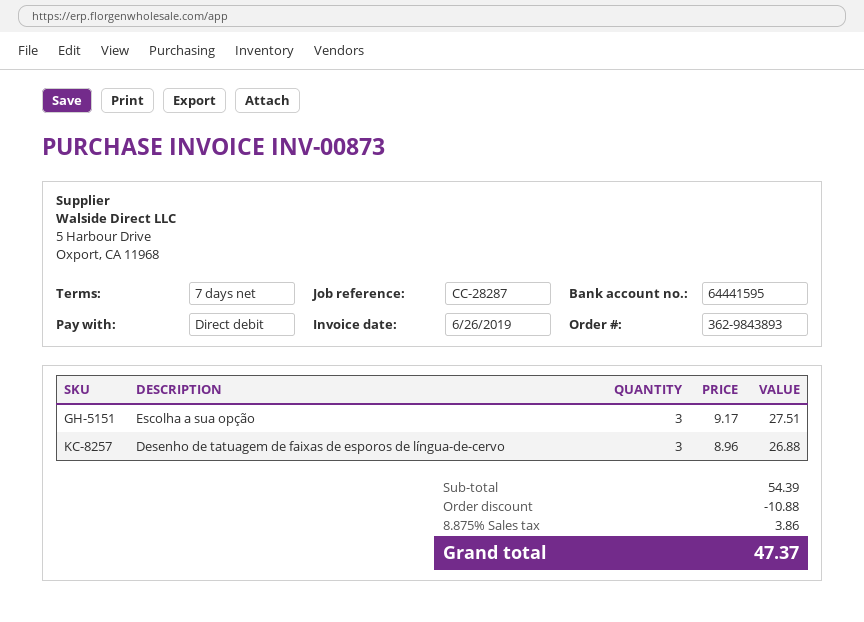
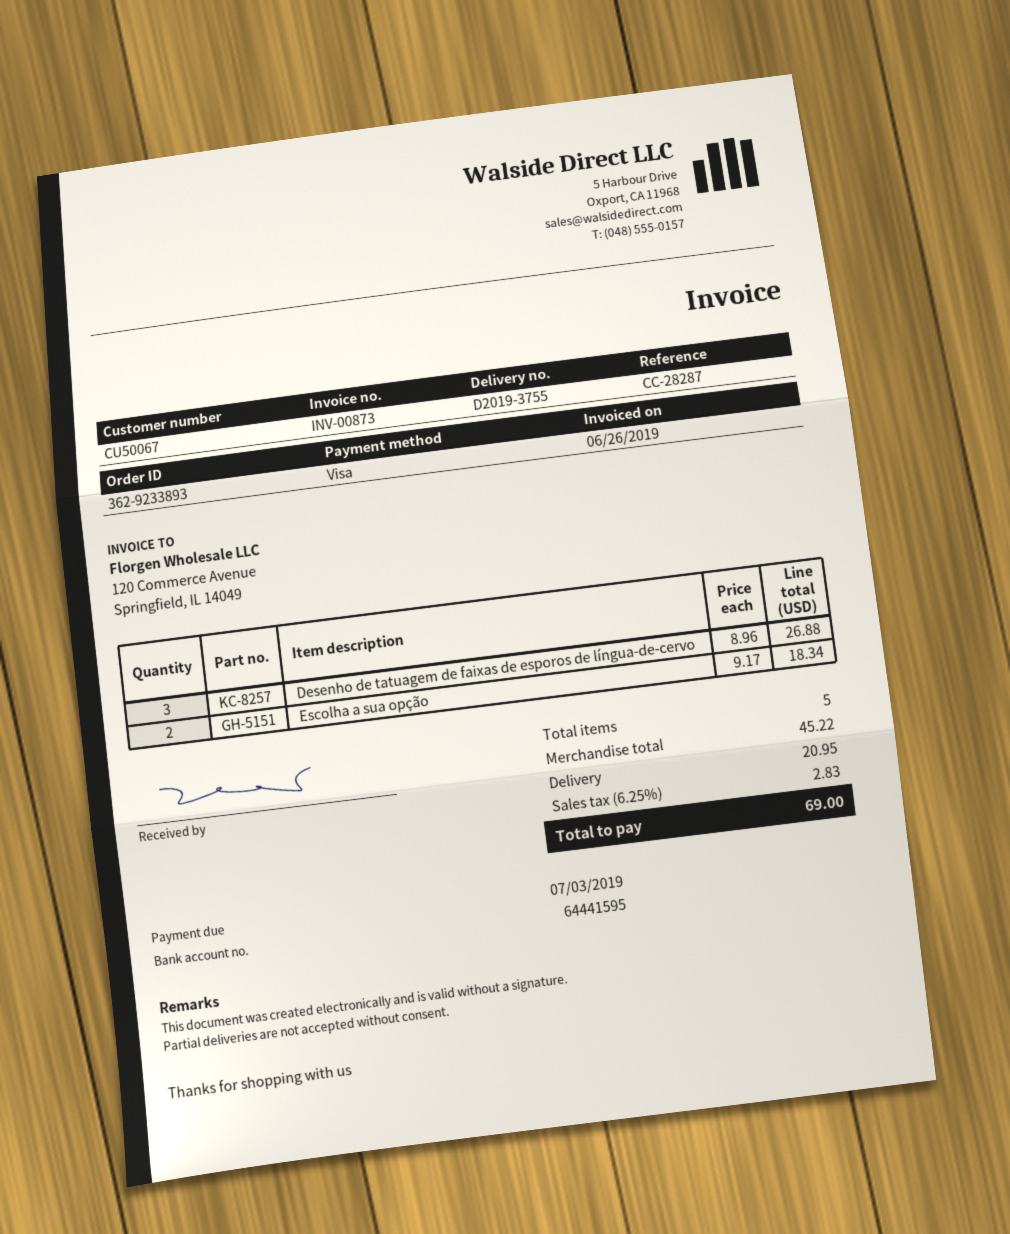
order number: 362-9843893 -> 362-9233893
payment method: direct debit -> Visa
Escolha a sua opção: 3 x 9.17 = 27.51 -> 2 x 9.17 = 18.34
subtotal: 54.39 -> 45.22
discount: 10.88 -> none
shipping: none -> 20.95
tax: 8.875% = 3.86 -> 6.25% = 2.83
total: 47.37 -> 69.00

